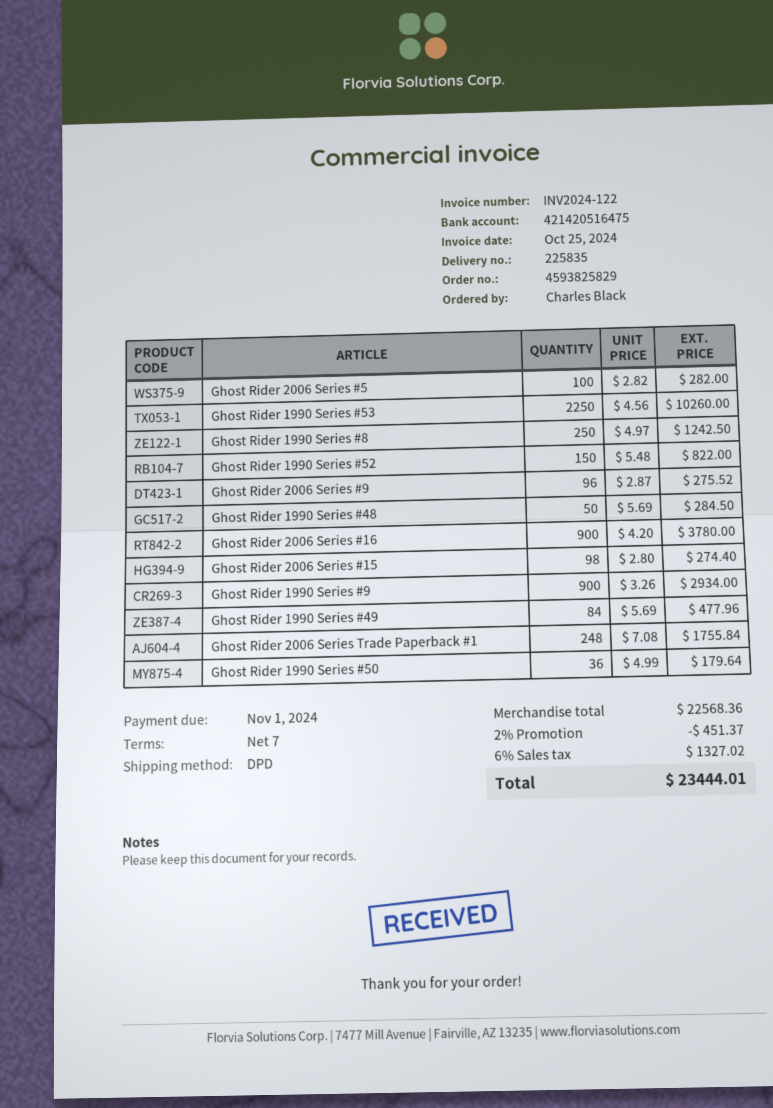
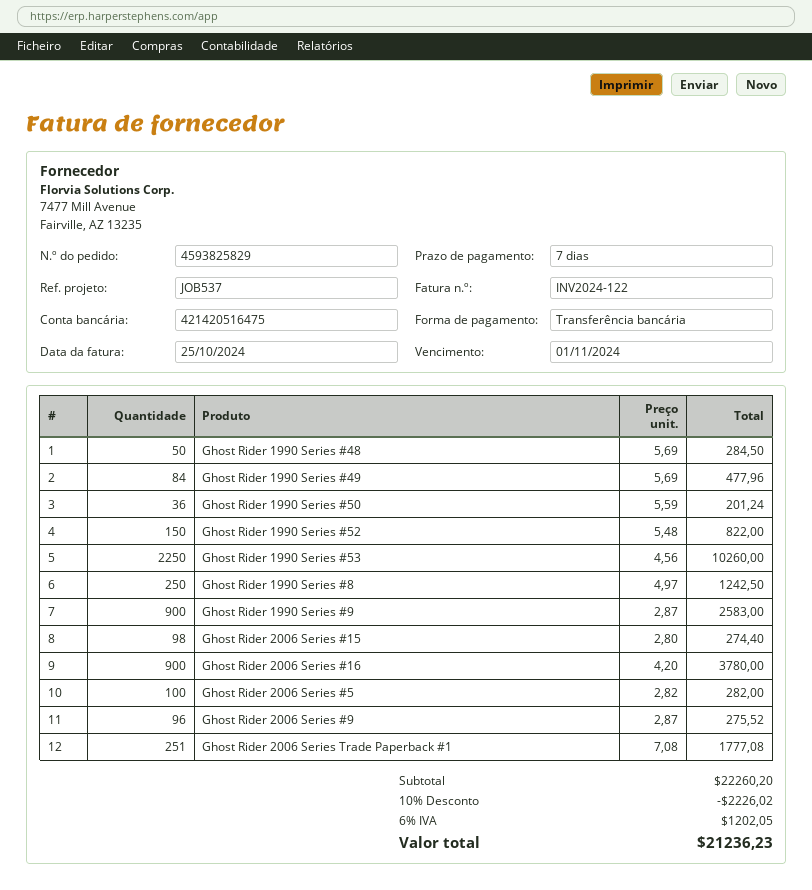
Ghost Rider 1990 Series #9: 900 x 3.26 = 2934.00 -> 900 x 2.87 = 2583.00
Ghost Rider 2006 Series Trade Paperback #1: 248 x 7.08 = 1755.84 -> 251 x 7.08 = 1777.08
Ghost Rider 1990 Series #50: 36 x 4.99 = 179.64 -> 36 x 5.59 = 201.24
subtotal: 22568.36 -> 22260.20
discount: 2% = 451.37 -> 10% = 2226.02
tax: 6% = 1327.02 -> 6% = 1202.05
total: 23444.01 -> 21236.23

